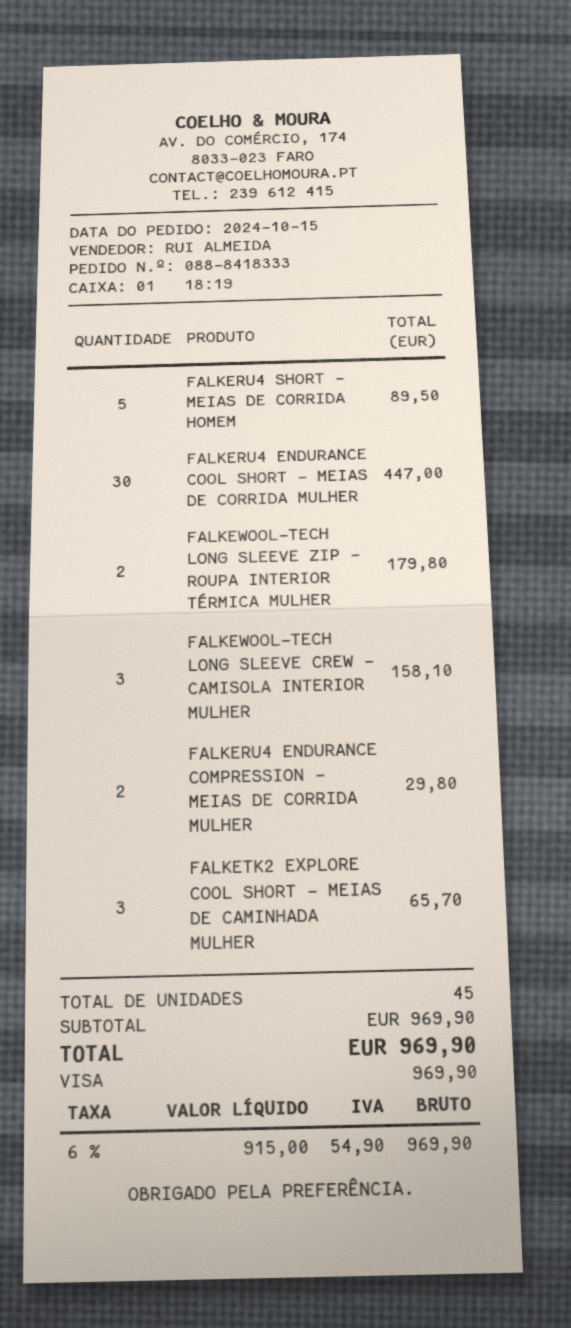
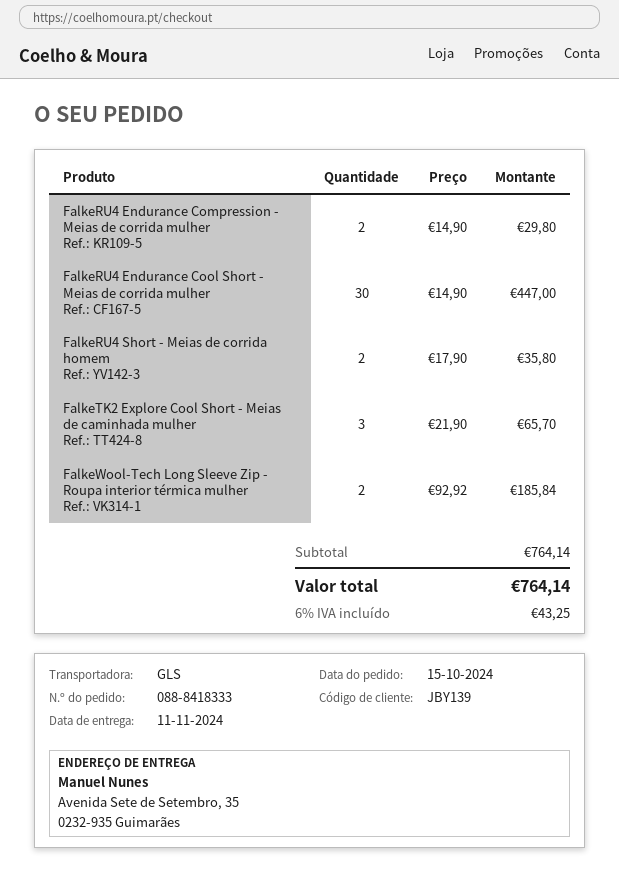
FALKERU4 SHORT - MEIAS DE CORRIDA HOMEM: 5 for 89.50 -> 2 for 35.80
FALKEWOOL-TECH LONG SLEEVE ZIP - ROUPA INTERIOR TÉRMICA MULHER: 2 for 179.80 -> 2 for 185.84
FALKEWOOL-TECH LONG SLEEVE CREW - CAMISOLA INTERIOR MULHER: 3 for 158.10 -> none
subtotal: 969.90 -> 764.14
tax: 6% = 54.90 -> 6% = 43.25
total: 969.90 -> 764.14

